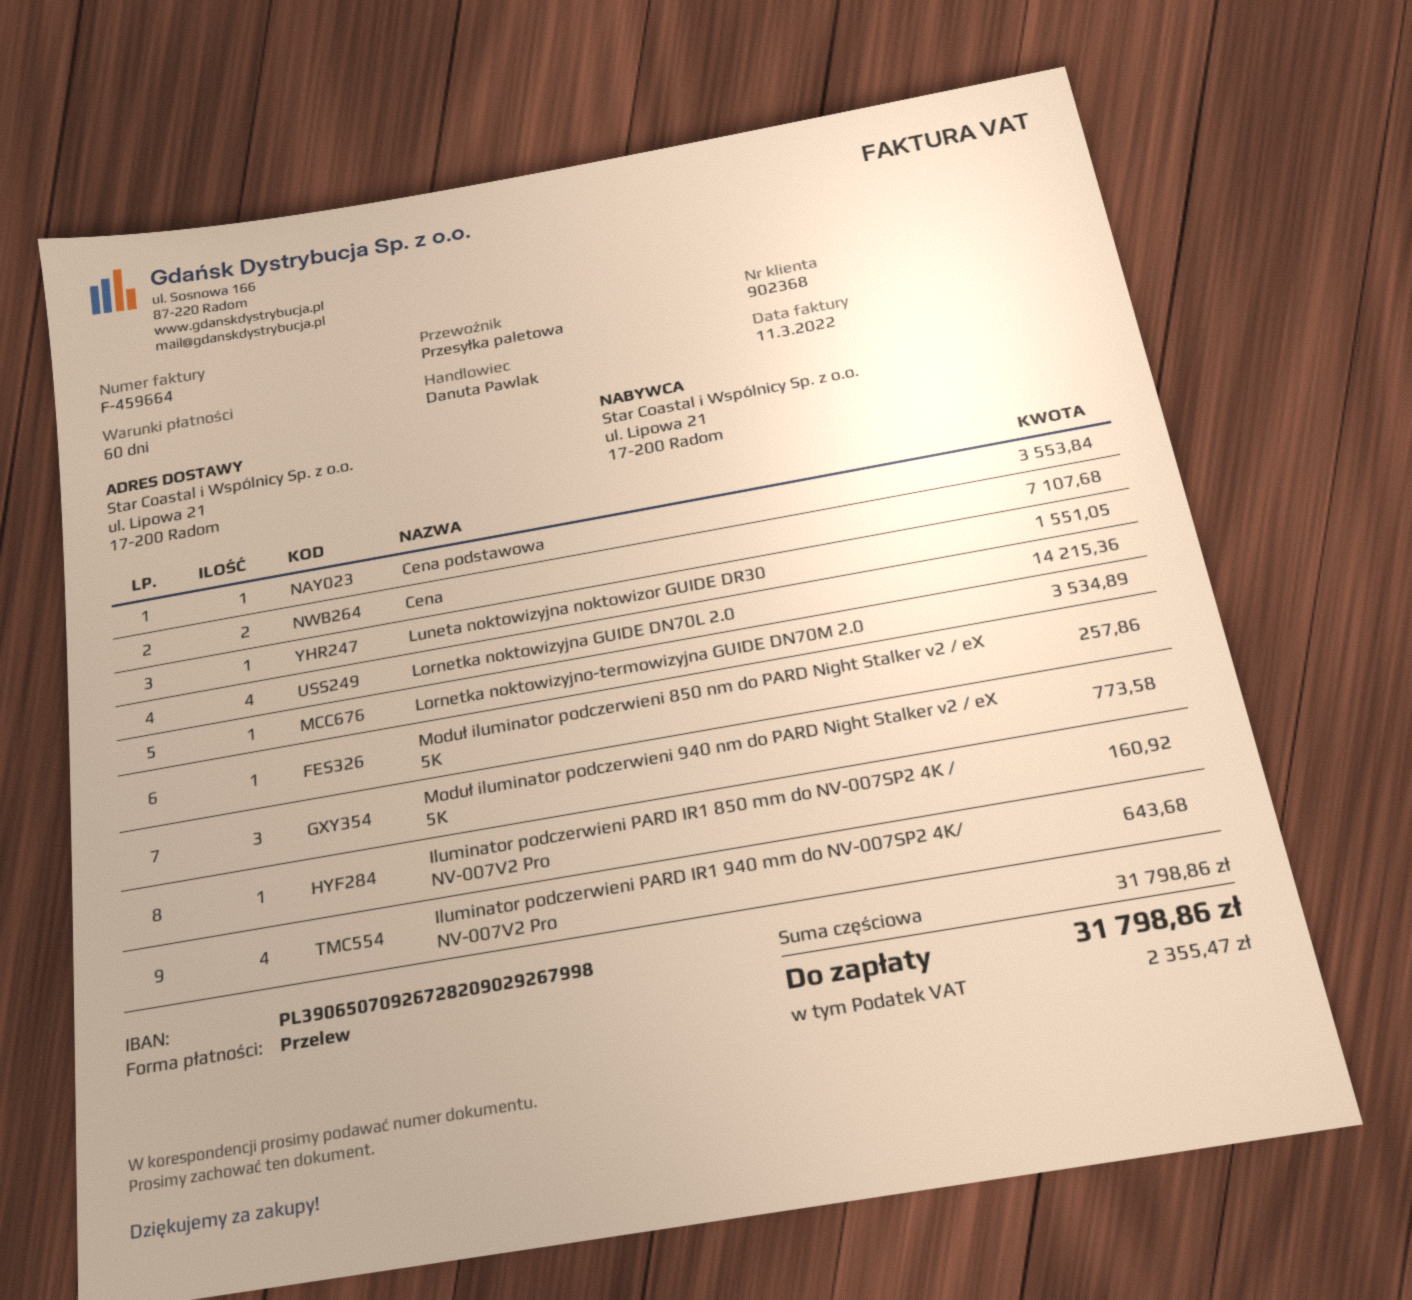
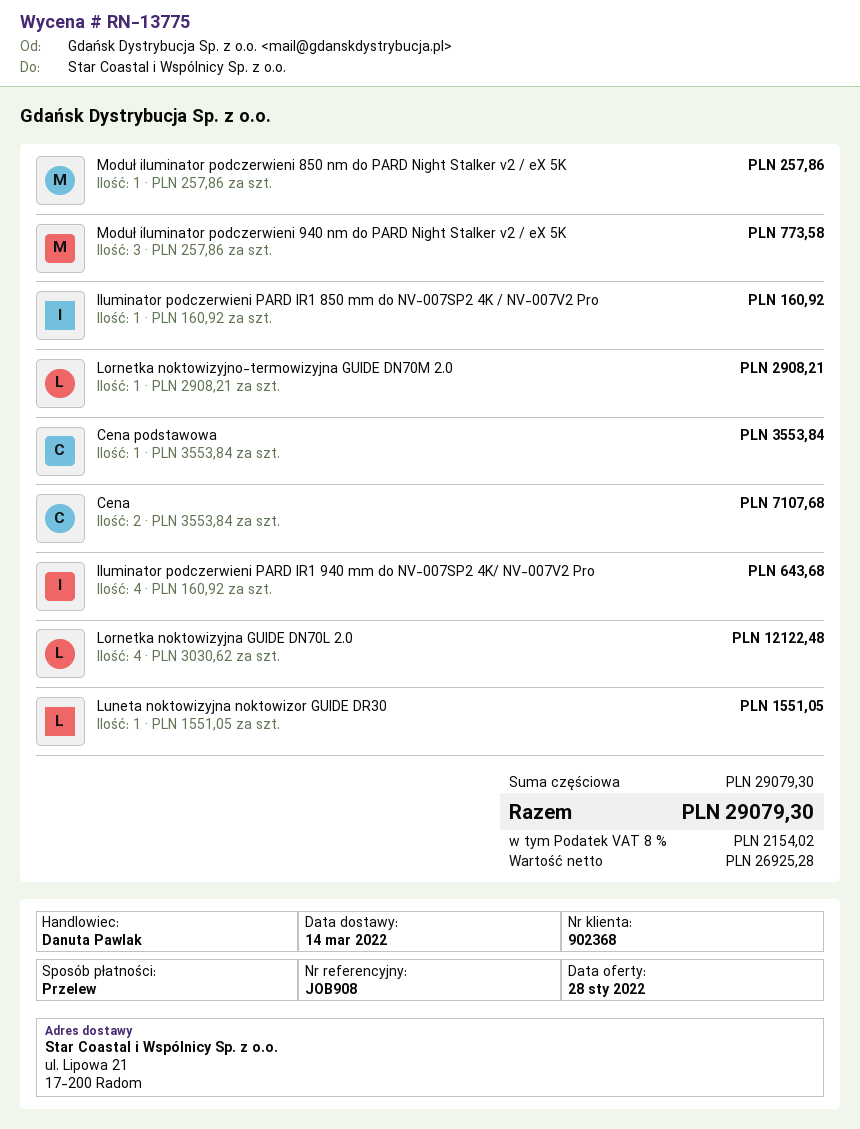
Lornetka noktowizyjna GUIDE DN70L 2.0: 4 for 14215.36 -> 4 for 12122.48
Lornetka noktowizyjno-termowizyjna GUIDE DN70M 2.0: 1 for 3534.89 -> 1 for 2908.21
subtotal: 31798.86 -> 29079.30
tax: 2355.47 -> 2154.02
total: 31798.86 -> 29079.30

